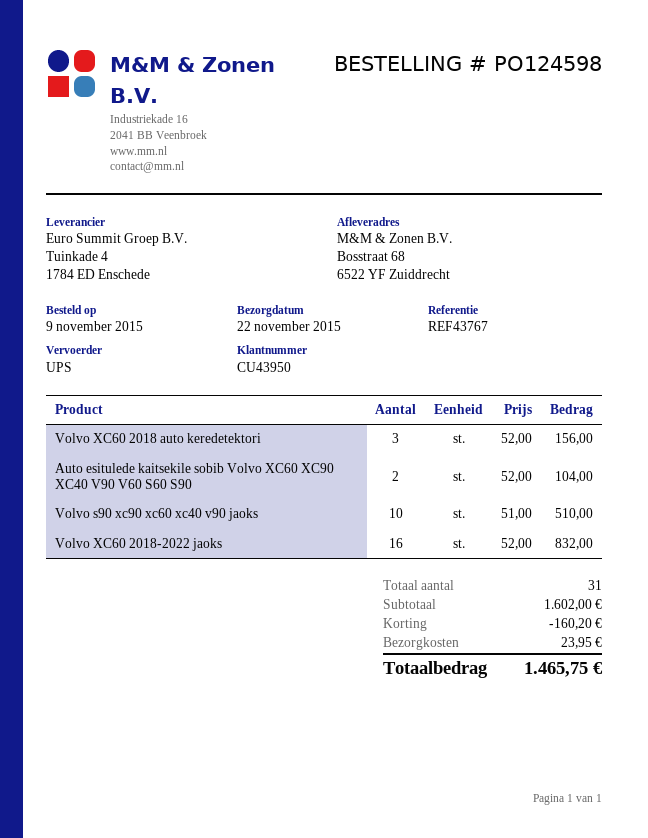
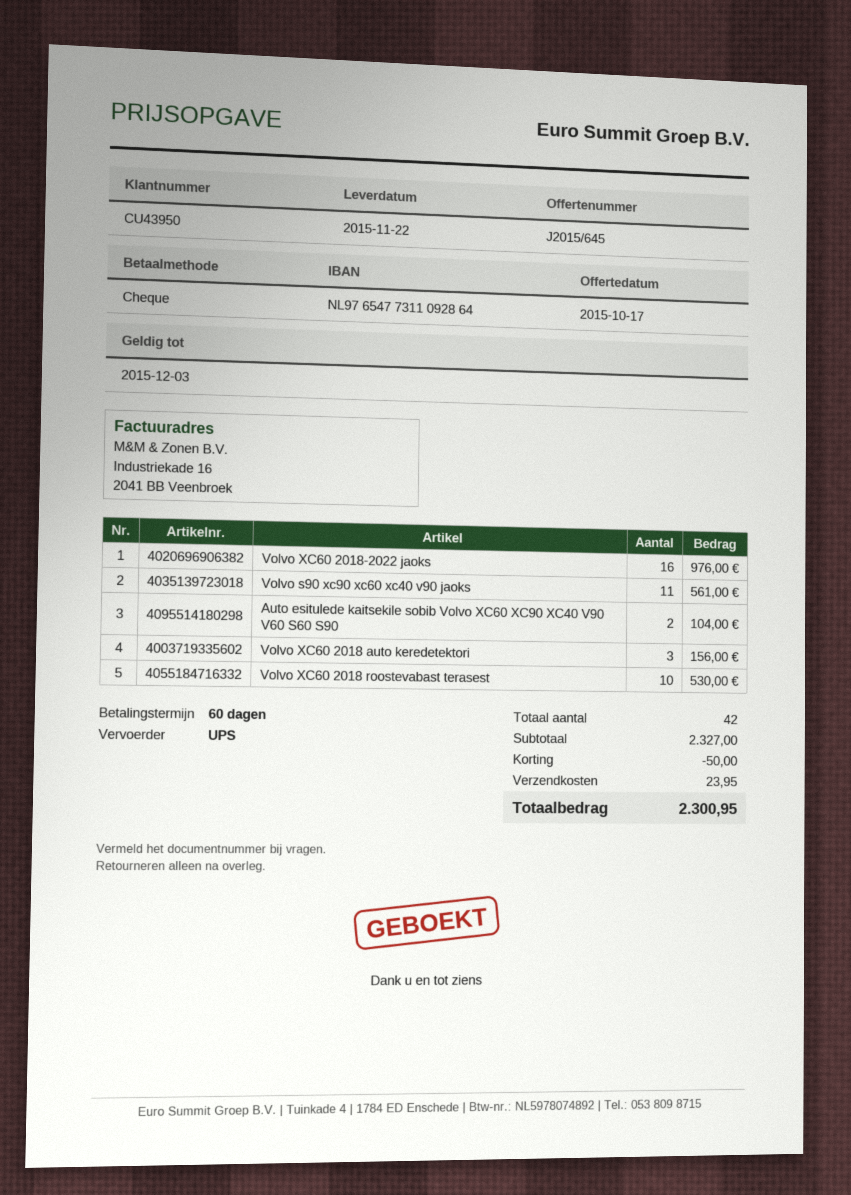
Volvo s90 xc90 xc60 xc40 v90 jaoks: 10 for 510.00 -> 11 for 561.00
Volvo XC60 2018-2022 jaoks: 16 for 832.00 -> 16 for 976.00
Volvo XC60 2018 roostevabast terasest: none -> 10 for 530.00
total quantity: 31 -> 42
subtotal: 1602.00 -> 2327.00
discount: 160.20 -> 50.00
total: 1465.75 -> 2300.95

